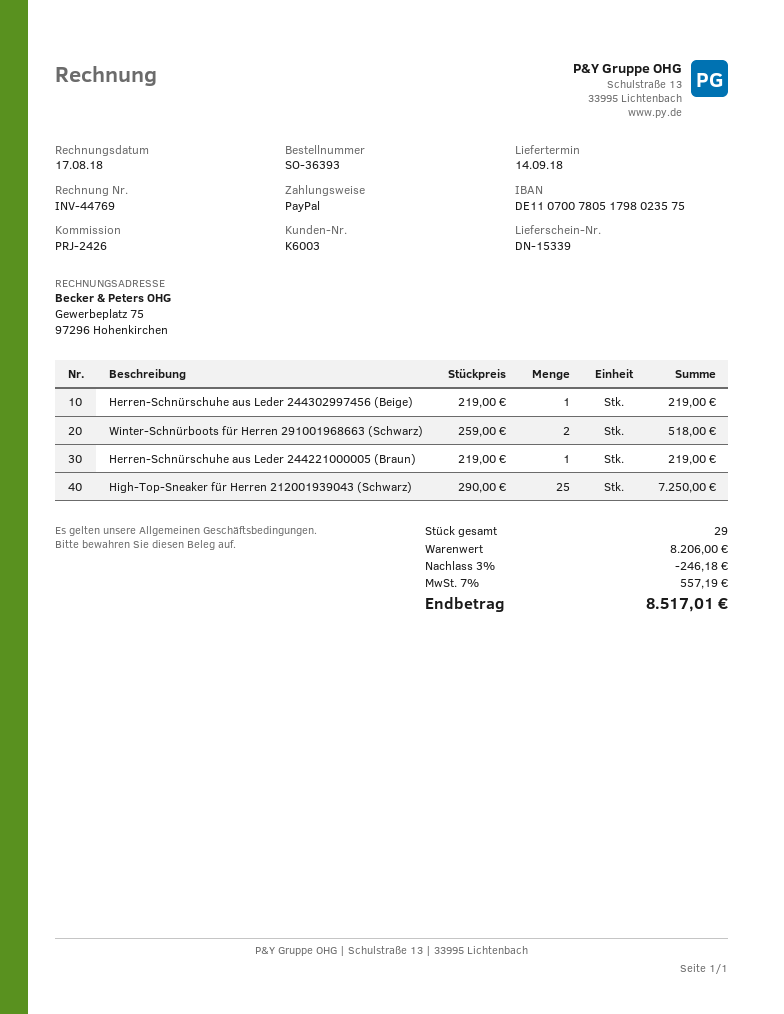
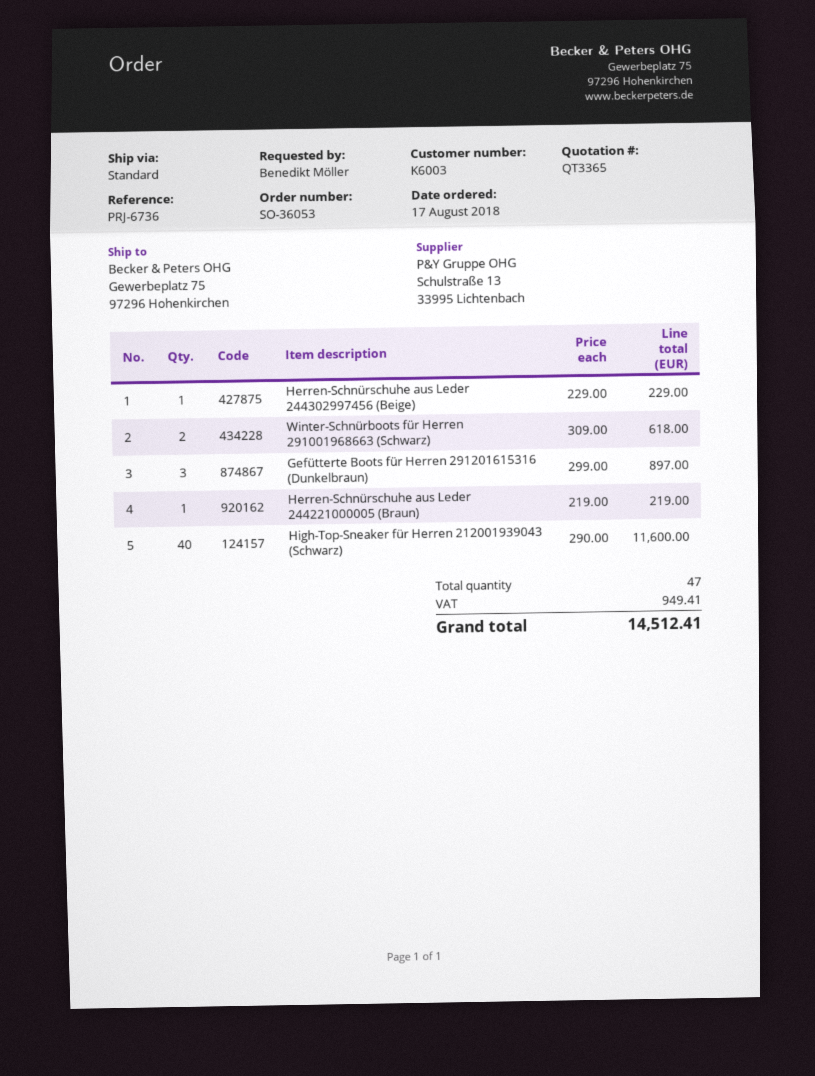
order number: SO-36393 -> SO-36053
reference: PRJ-2426 -> PRJ-6736
Herren-Schnürschuhe aus Leder 244302997456 (Beige): 1 x 219.00 = 219.00 -> 1 x 229.00 = 229.00
Winter-Schnürboots für Herren 291001968663 (Schwarz): 2 x 259.00 = 518.00 -> 2 x 309.00 = 618.00
High-Top-Sneaker für Herren 212001939043 (Schwarz): 25 x 290.00 = 7250.00 -> 40 x 290.00 = 11600.00
Gefütterte Boots für Herren 291201615316 (Dunkelbraun): none -> 3 x 299.00 = 897.00
total quantity: 29 -> 47
discount: 3% = 246.18 -> none
tax: 557.19 -> 949.41
total: 8517.01 -> 14512.41

